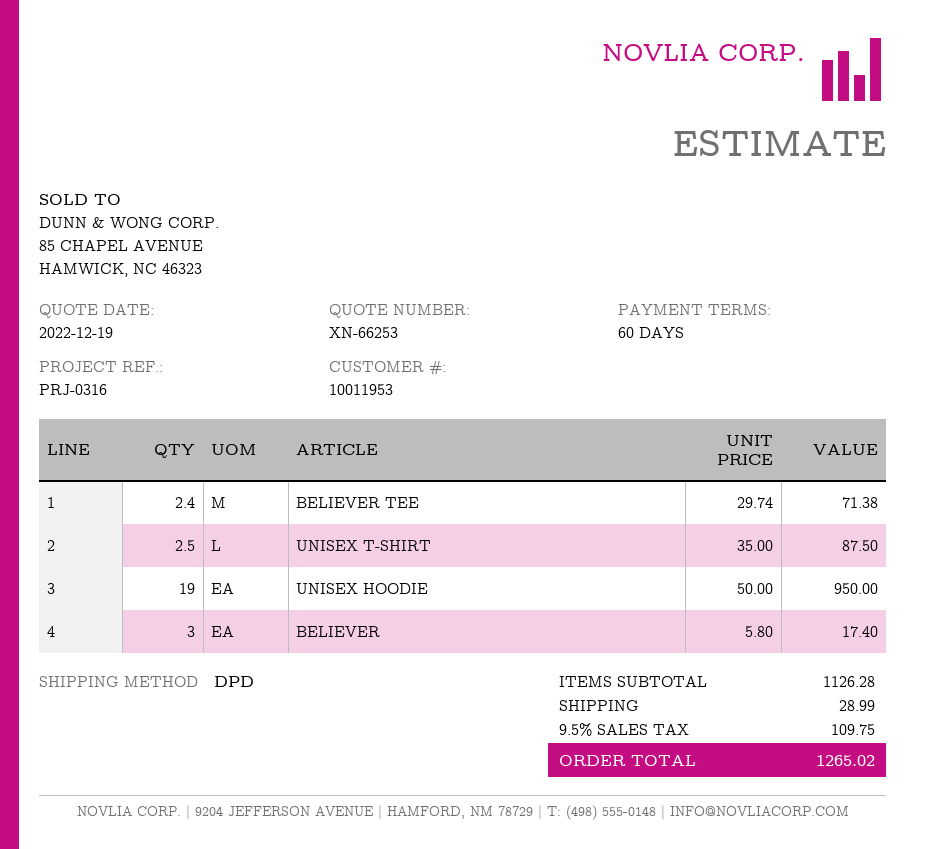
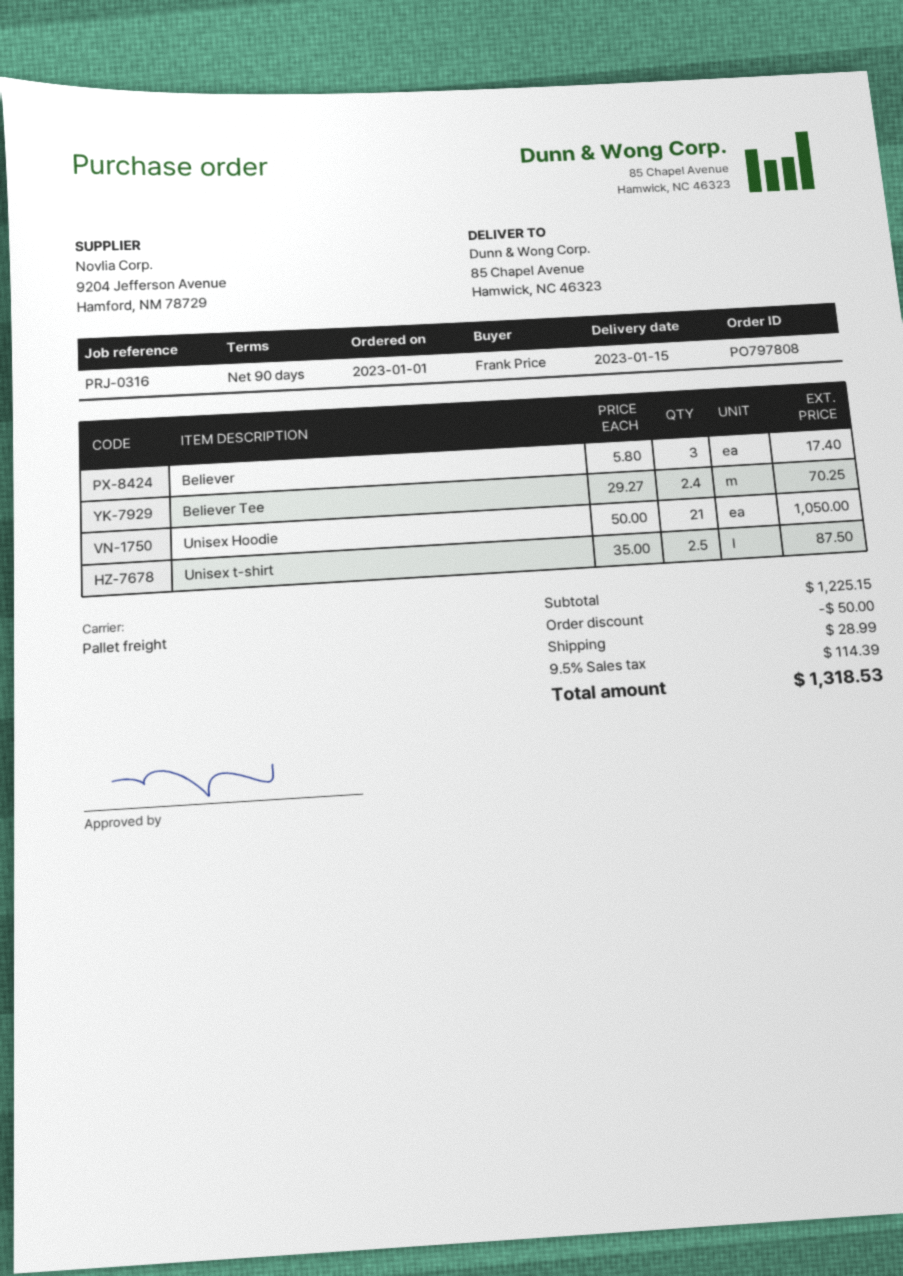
payment terms: 60 days -> 90 days
shipping method: DPD -> pallet freight
BELIEVER TEE: 2.4 x 29.74 = 71.38 -> 2.4 x 29.27 = 70.25
UNISEX HOODIE: 19 x 50.00 = 950.00 -> 21 x 50.00 = 1050.00
subtotal: 1126.28 -> 1225.15
discount: none -> 50.00
tax: 9.5% = 109.75 -> 9.5% = 114.39
total: 1265.02 -> 1318.53

